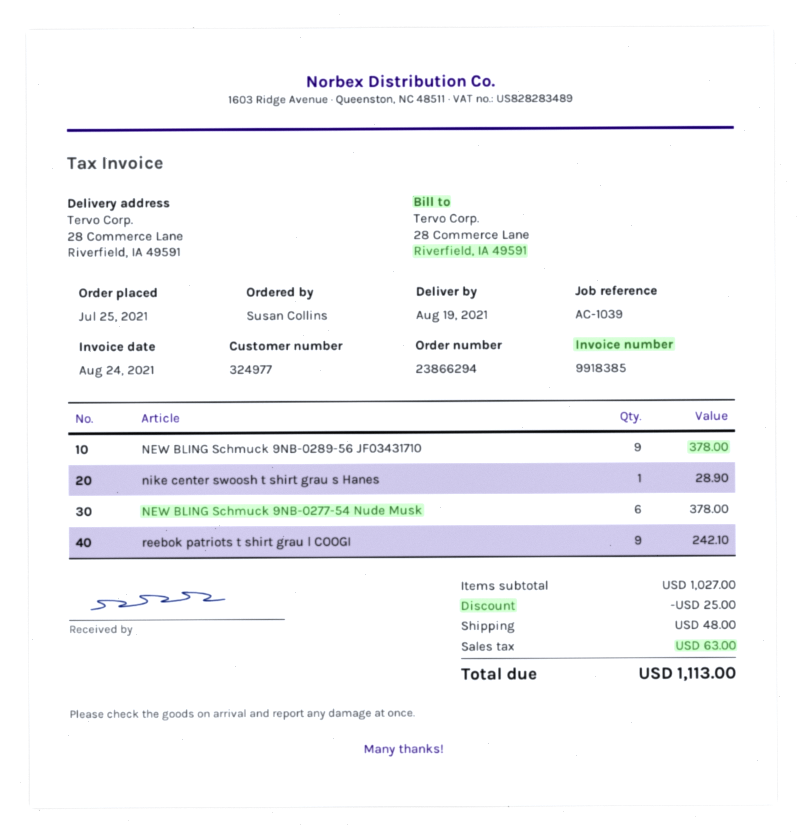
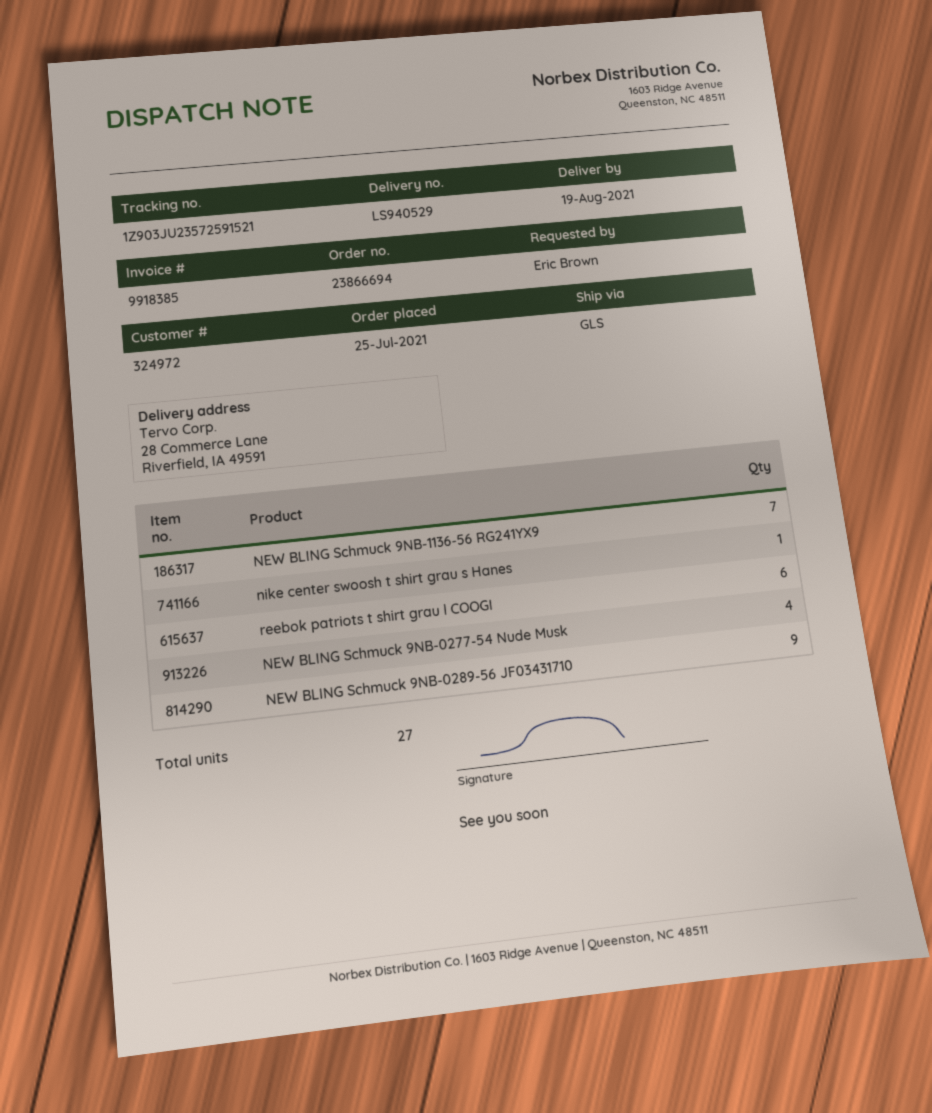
order number: 23866294 -> 23866694
customer number: 324977 -> 324972
ordered by: Susan Collins -> Eric Brown
NEW BLING Schmuck 9NB-0277-54 Nude Musk: 6 -> 4
reebok patriots t shirt grau l COOGI: 9 -> 6
NEW BLING Schmuck 9NB-1136-56 RG241YX9: none -> 7

